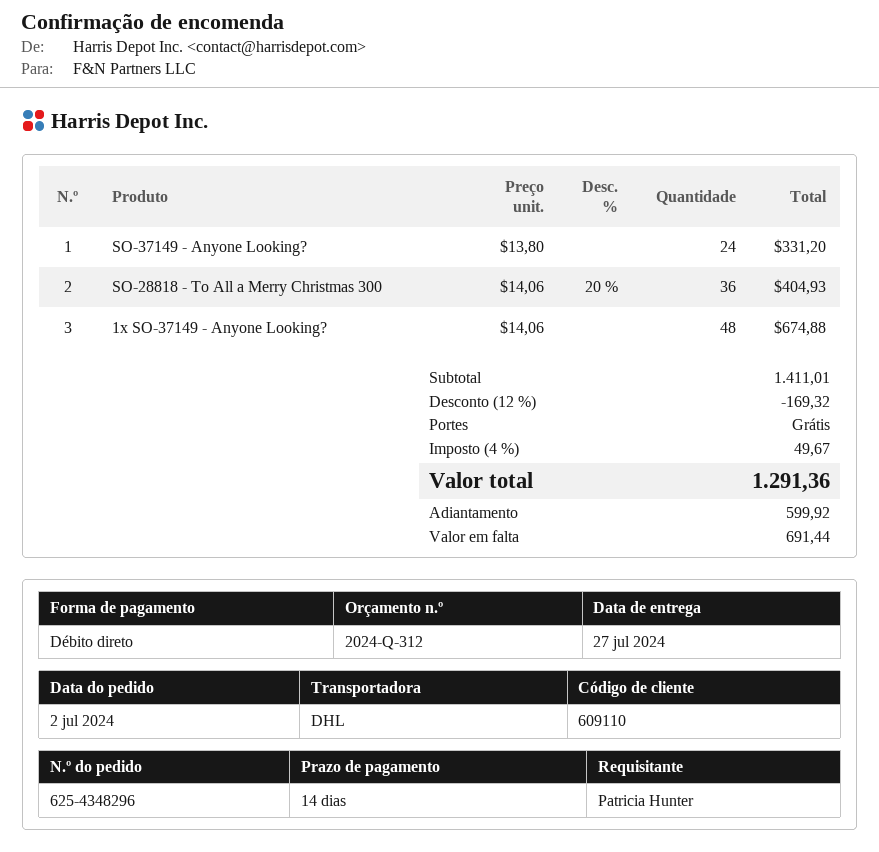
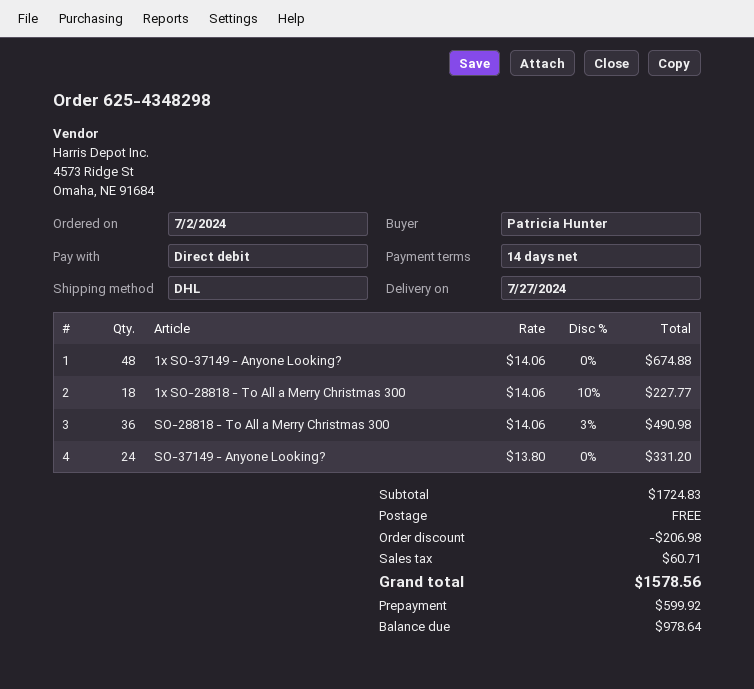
order number: 625-4348296 -> 625-4348298
SO-28818 - To All a Merry Christmas 300: 36 x 14.06 - 20% = 404.93 -> 36 x 14.06 - 3% = 490.98
1x SO-28818 - To All a Merry Christmas 300: none -> 18 x 14.06 - 10% = 227.77
subtotal: 1411.01 -> 1724.83
discount: 169.32 -> 206.98
tax: 49.67 -> 60.71
total: 1291.36 -> 1578.56
balance: 691.44 -> 978.64

